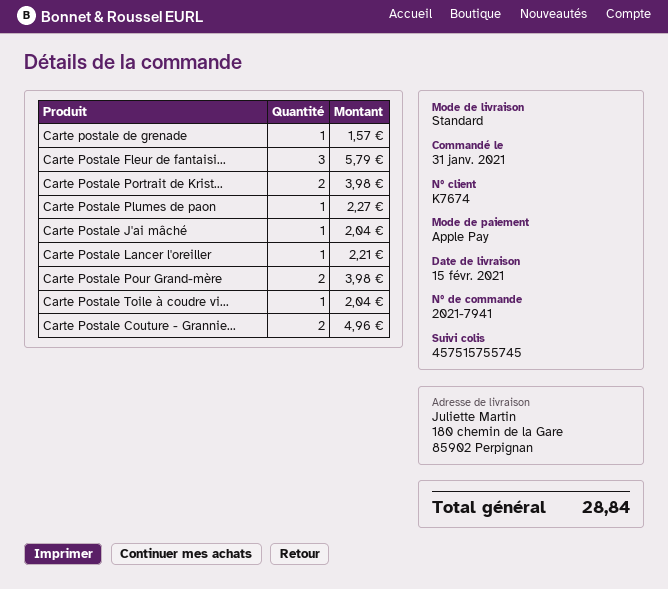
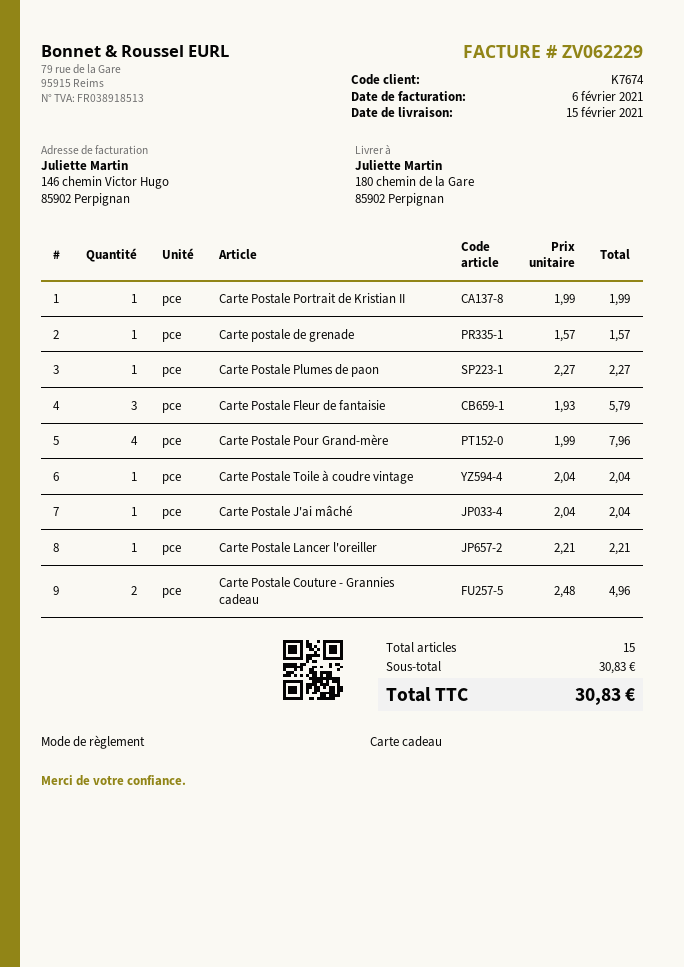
payment method: Apple Pay -> gift card
Carte Postale Portrait de Krist...: 2 for 3.98 -> 1 for 1.99
Carte Postale Pour Grand-mère: 2 for 3.98 -> 4 for 7.96
total: 28.84 -> 30.83

